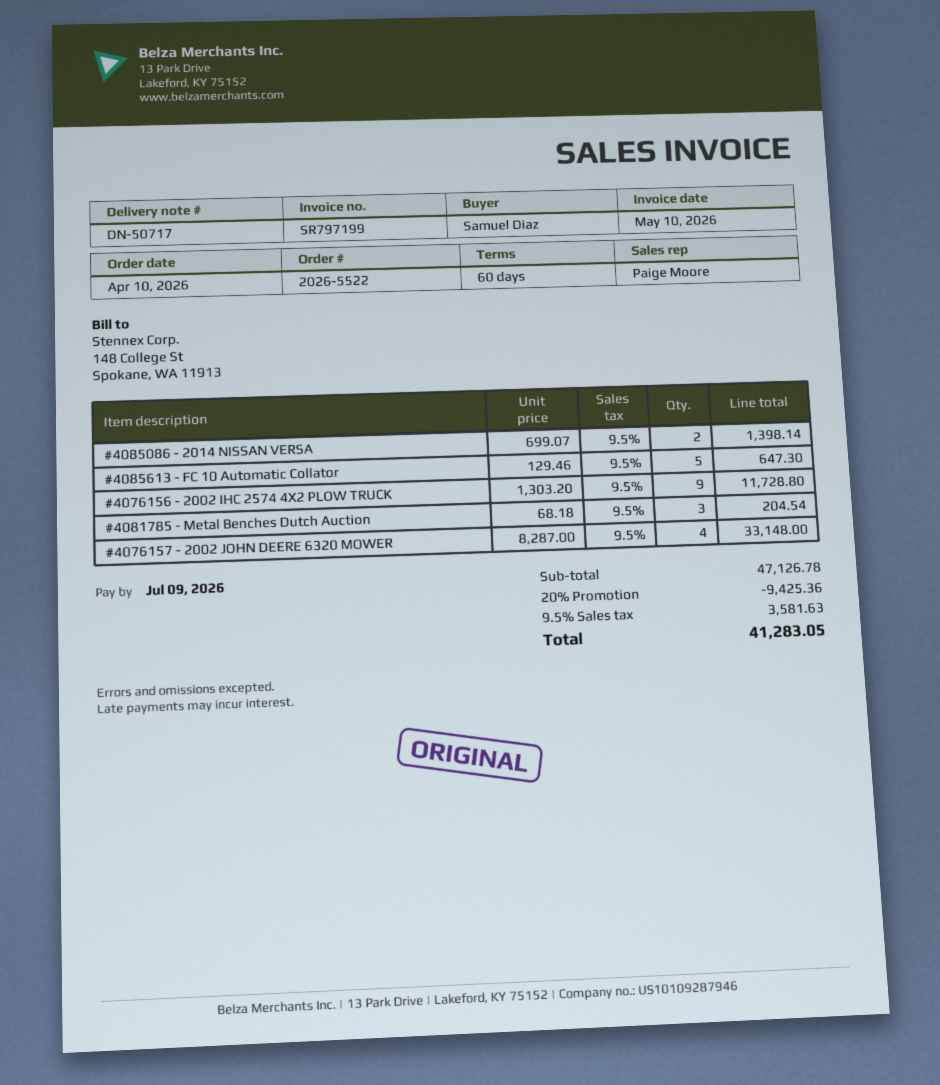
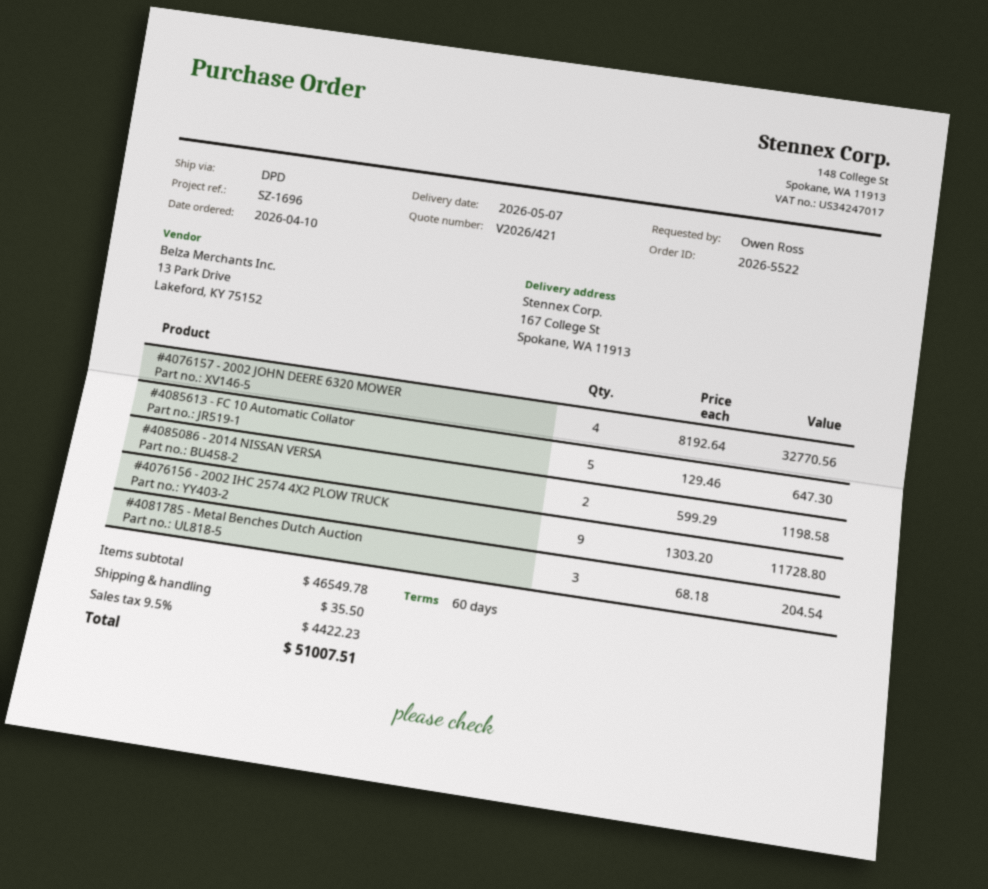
ordered by: Samuel Diaz -> Owen Ross
#4085086 - 2014 NISSAN VERSA: 2 x 699.07 = 1398.14 -> 2 x 599.29 = 1198.58
#4076157 - 2002 JOHN DEERE 6320 MOWER: 4 x 8287.00 = 33148.00 -> 4 x 8192.64 = 32770.56
subtotal: 47126.78 -> 46549.78
discount: 20% = 9425.36 -> none
shipping: none -> 35.50
tax: 9.5% = 3581.63 -> 9.5% = 4422.23
total: 41283.05 -> 51007.51

